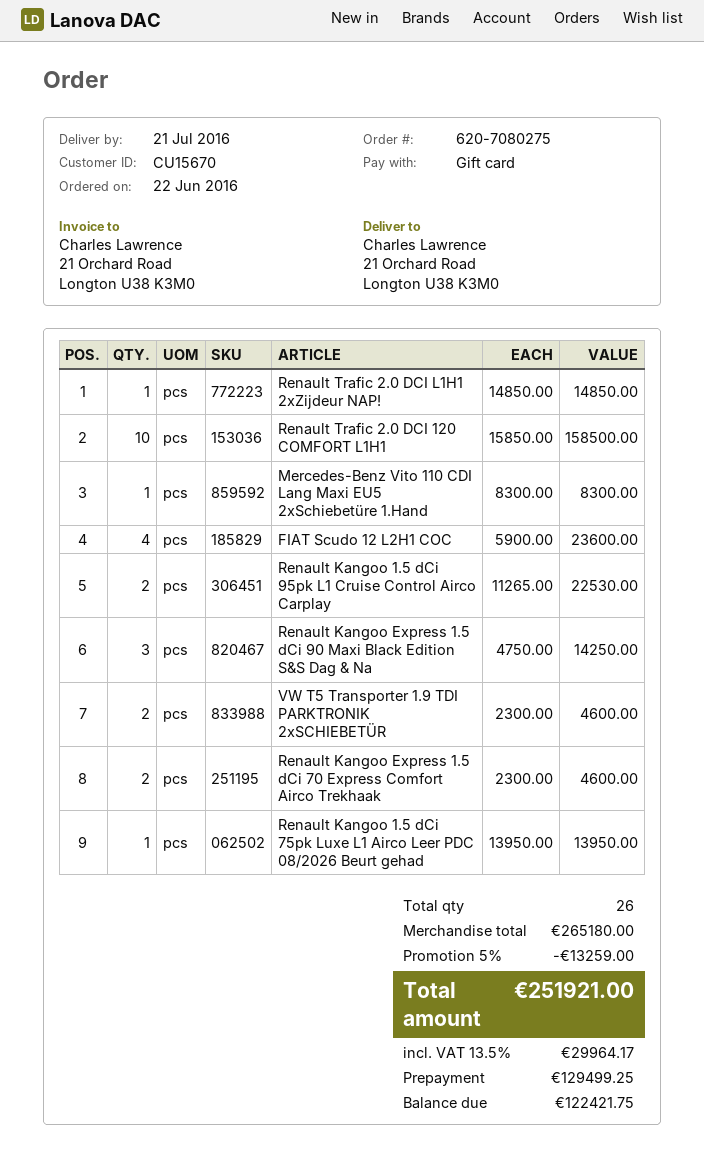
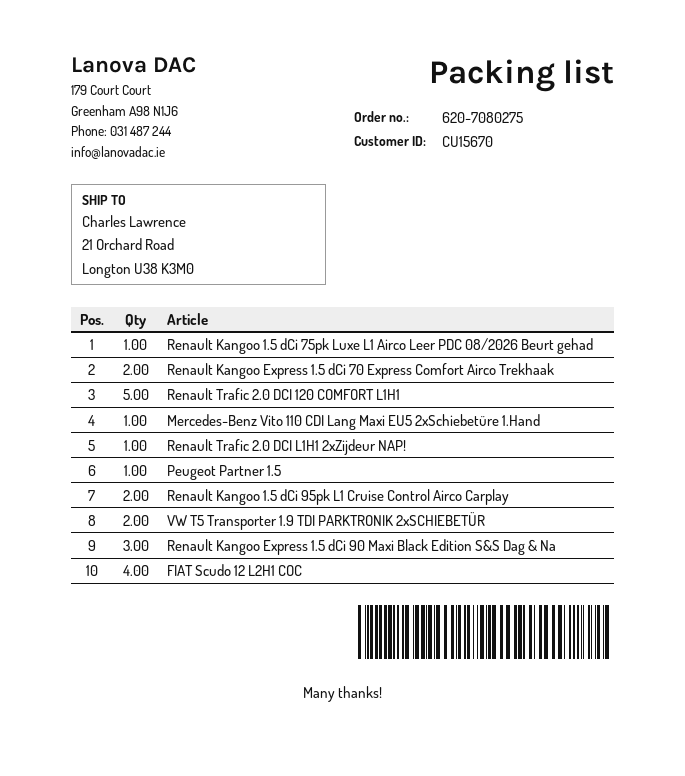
Renault Trafic 2.0 DCI 120 COMFORT L1H1: 10 -> 5
Peugeot Partner 1.5: none -> 1

